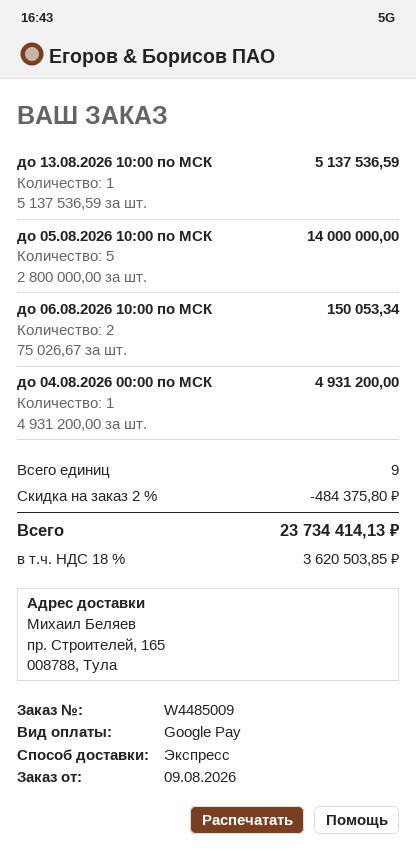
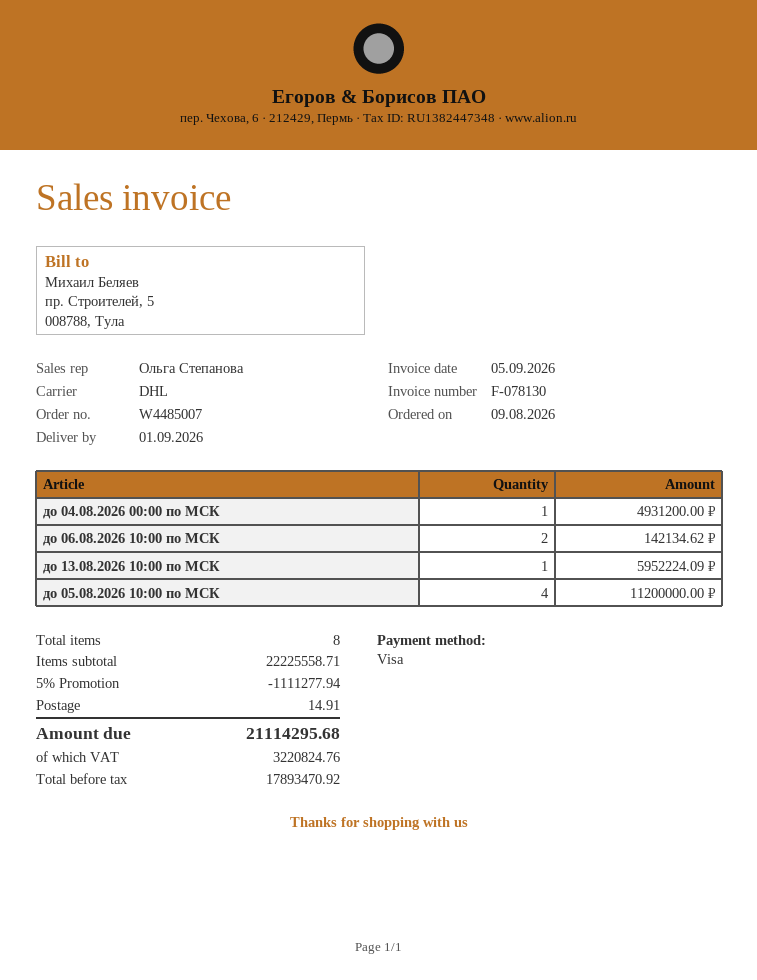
order number: W4485009 -> W4485007
payment method: Google Pay -> Visa
shipping method: express -> DHL
до 13.08.2026 10:00 по МСК: 1 for 5137536.59 -> 1 for 5952224.09
до 05.08.2026 10:00 по МСК: 5 for 14000000.00 -> 4 for 11200000.00
до 06.08.2026 10:00 по МСК: 2 for 150053.34 -> 2 for 142134.62
total quantity: 9 -> 8
discount: 2% = 484375.80 -> 5% = 1111277.94
shipping: none -> 14.91
tax: 3620503.85 -> 3220824.76
total: 23734414.13 -> 21114295.68

